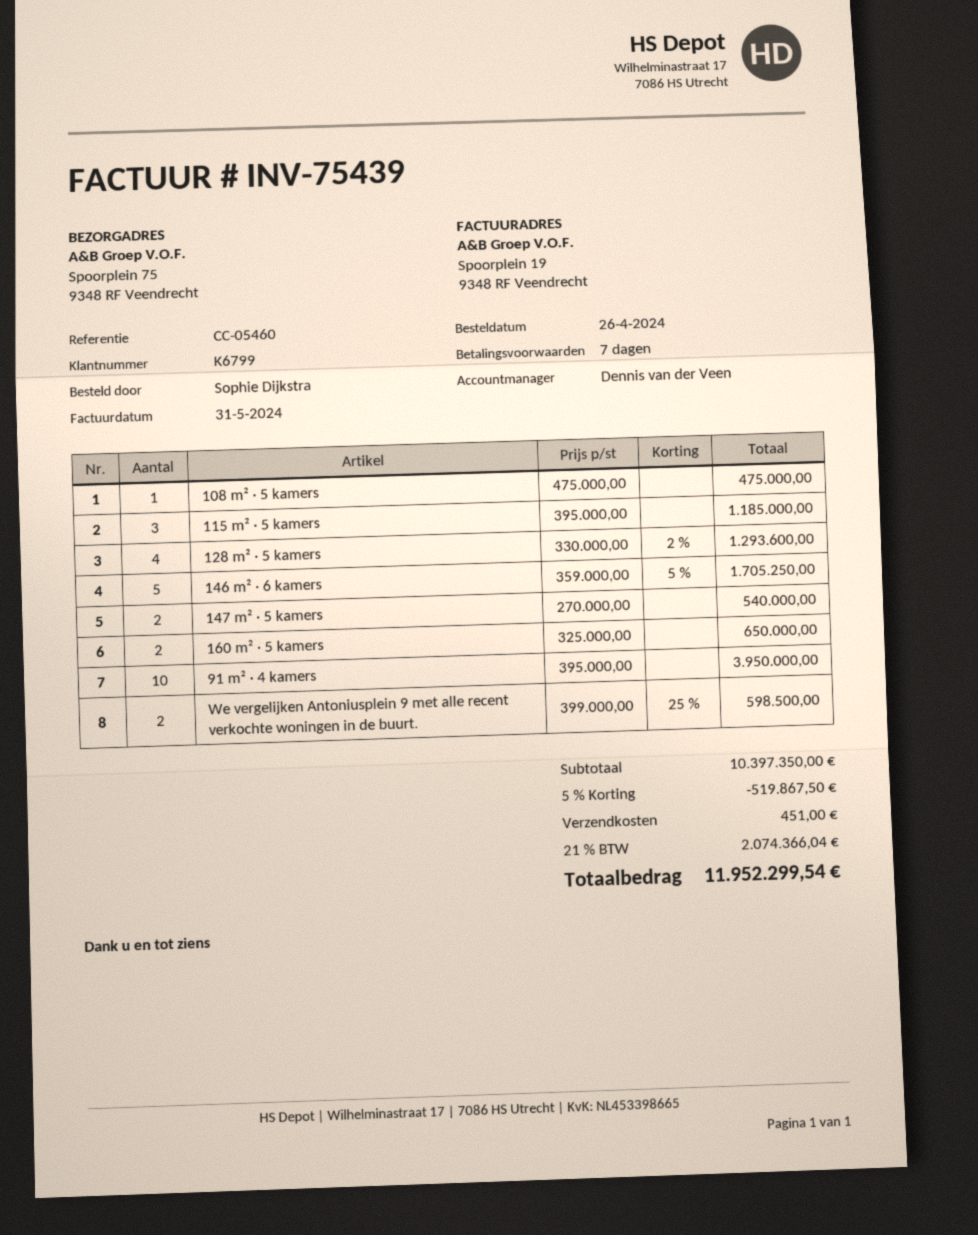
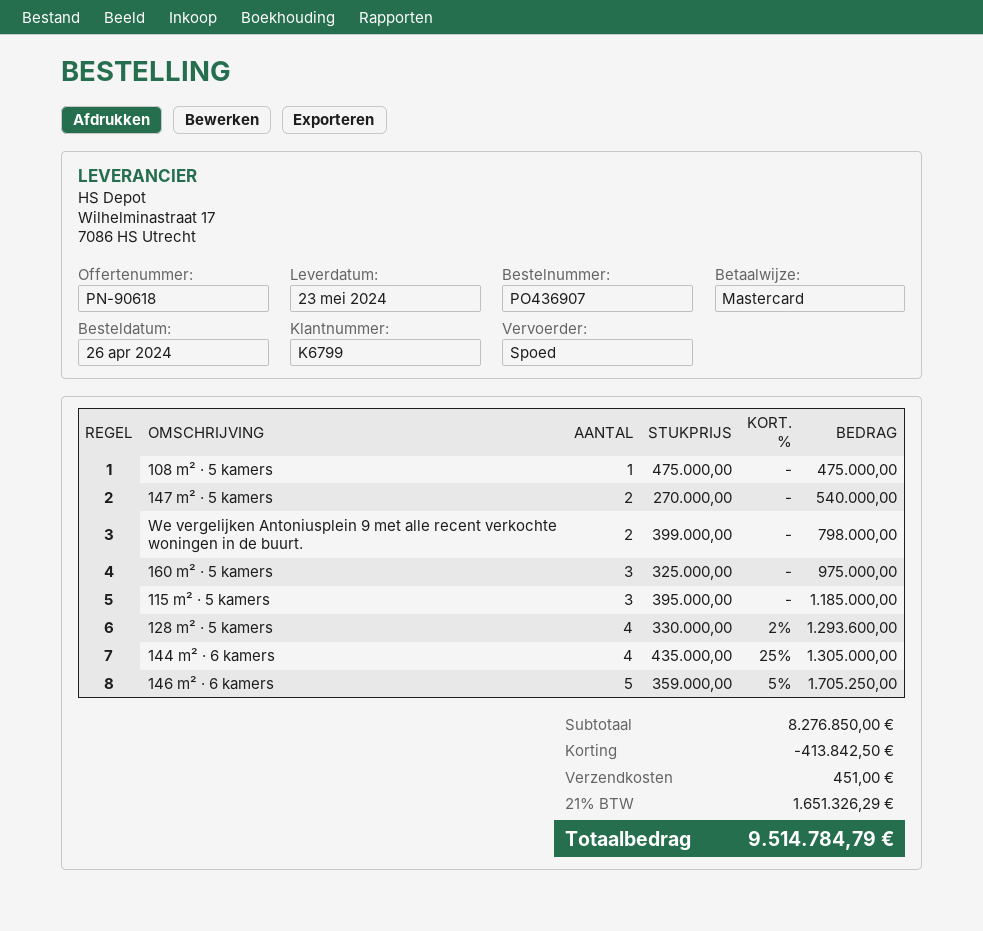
160 m² · 5 kamers: 2 x 325000.00 = 650000.00 -> 3 x 325000.00 = 975000.00
91 m² · 4 kamers: 10 x 395000.00 = 3950000.00 -> none
We vergelijken Antoniusplein 9 met alle recent verkochte woningen in de buurt.: 2 x 399000.00 - 25% = 598500.00 -> 2 x 399000.00 = 798000.00
144 m² · 6 kamers: none -> 4 x 435000.00 - 25% = 1305000.00
subtotal: 10397350.00 -> 8276850.00
discount: 519867.50 -> 413842.50
tax: 21% = 2074366.04 -> 21% = 1651326.29
total: 11952299.54 -> 9514784.79

